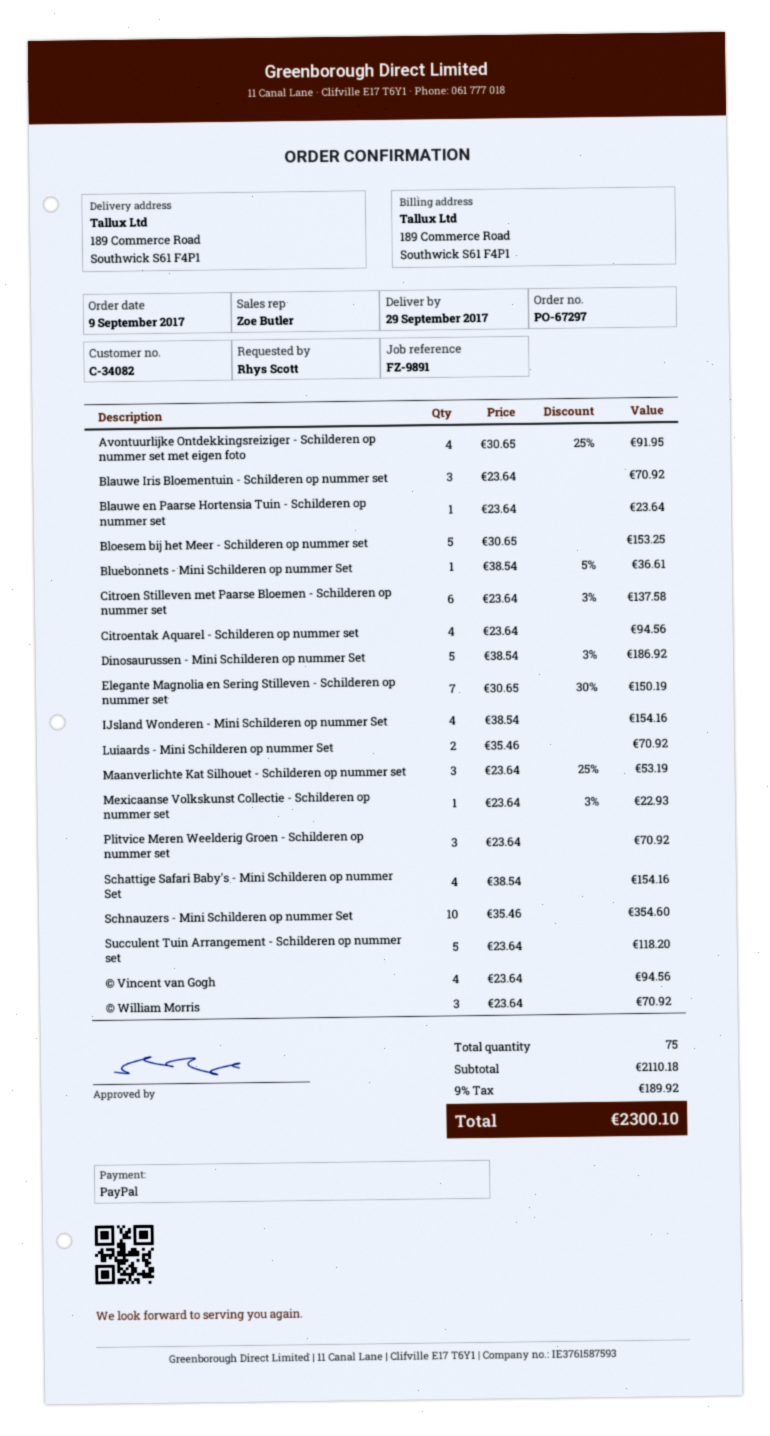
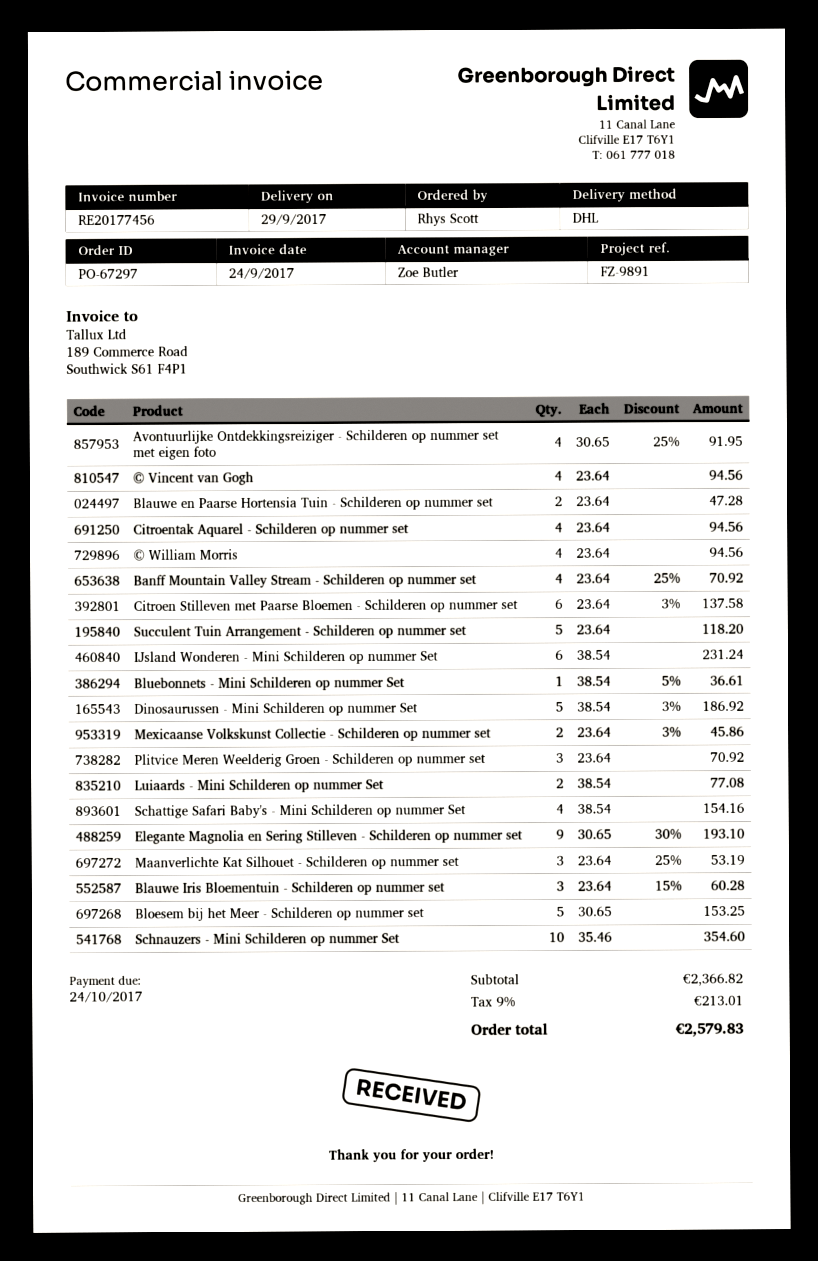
Blauwe Iris Bloementuin - Schilderen op nummer set: 3 x 23.64 = 70.92 -> 3 x 23.64 - 15% = 60.28
Blauwe en Paarse Hortensia Tuin - Schilderen op nummer set: 1 x 23.64 = 23.64 -> 2 x 23.64 = 47.28
Elegante Magnolia en Sering Stilleven - Schilderen op nummer set: 7 x 30.65 - 30% = 150.19 -> 9 x 30.65 - 30% = 193.10
IJsland Wonderen - Mini Schilderen op nummer Set: 4 x 38.54 = 154.16 -> 6 x 38.54 = 231.24
Luiaards - Mini Schilderen op nummer Set: 2 x 35.46 = 70.92 -> 2 x 38.54 = 77.08
Mexicaanse Volkskunst Collectie - Schilderen op nummer set: 1 x 23.64 - 3% = 22.93 -> 2 x 23.64 - 3% = 45.86
© William Morris: 3 x 23.64 = 70.92 -> 4 x 23.64 = 94.56
Banff Mountain Valley Stream - Schilderen op nummer set: none -> 4 x 23.64 - 25% = 70.92
subtotal: 2110.18 -> 2366.82
tax: 9% = 189.92 -> 9% = 213.01
total: 2300.10 -> 2579.83

